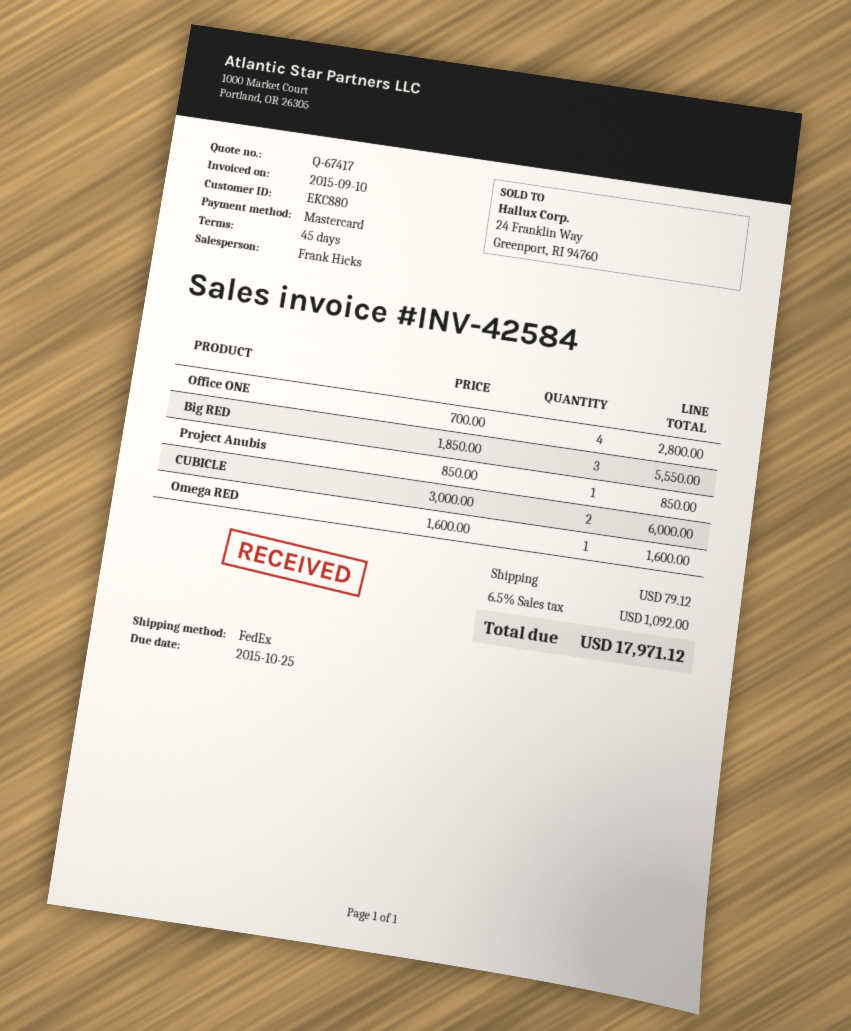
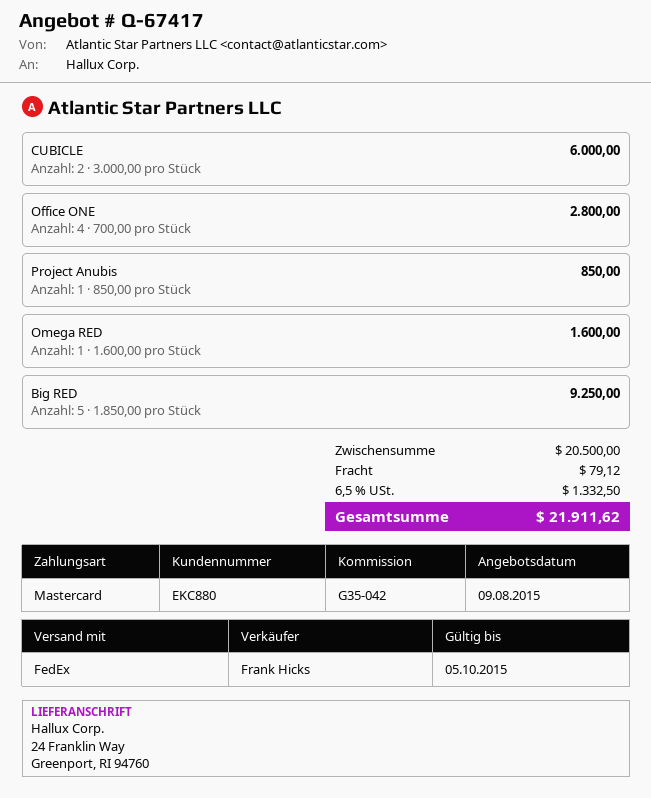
Big RED: 3 x 1850.00 = 5550.00 -> 5 x 1850.00 = 9250.00
tax: 6.5% = 1092.00 -> 6.5% = 1332.50
total: 17971.12 -> 21911.62

